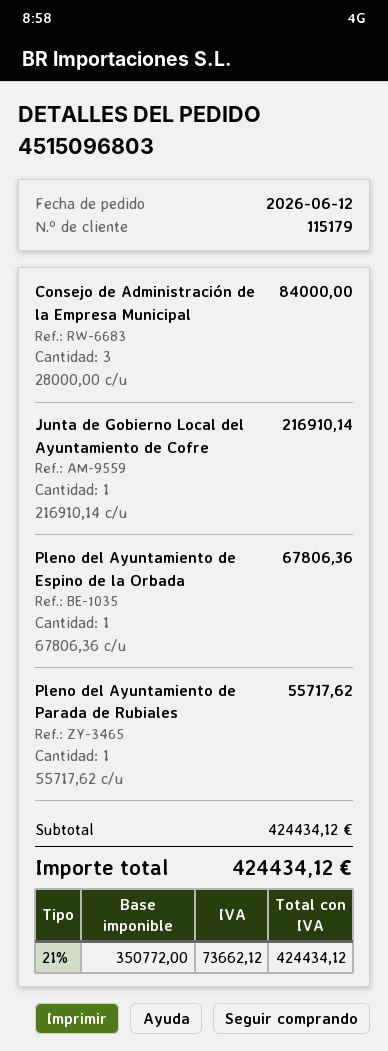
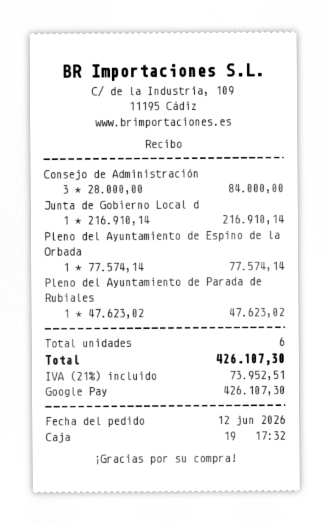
Pleno del Ayuntamiento de Espino de la Orbada: 1 x 67806.36 = 67806.36 -> 1 x 77574.14 = 77574.14
Pleno del Ayuntamiento de Parada de Rubiales: 1 x 55717.62 = 55717.62 -> 1 x 47623.02 = 47623.02
tax: 21% = 73662.12 -> 21% = 73952.51
total: 424434.12 -> 426107.30

